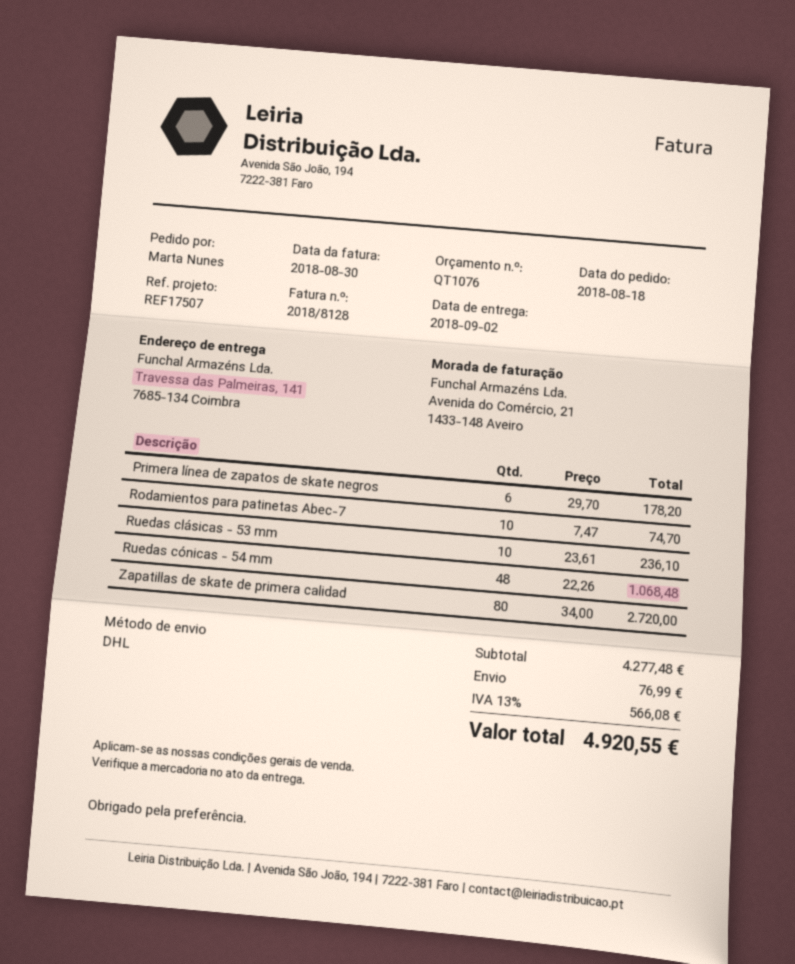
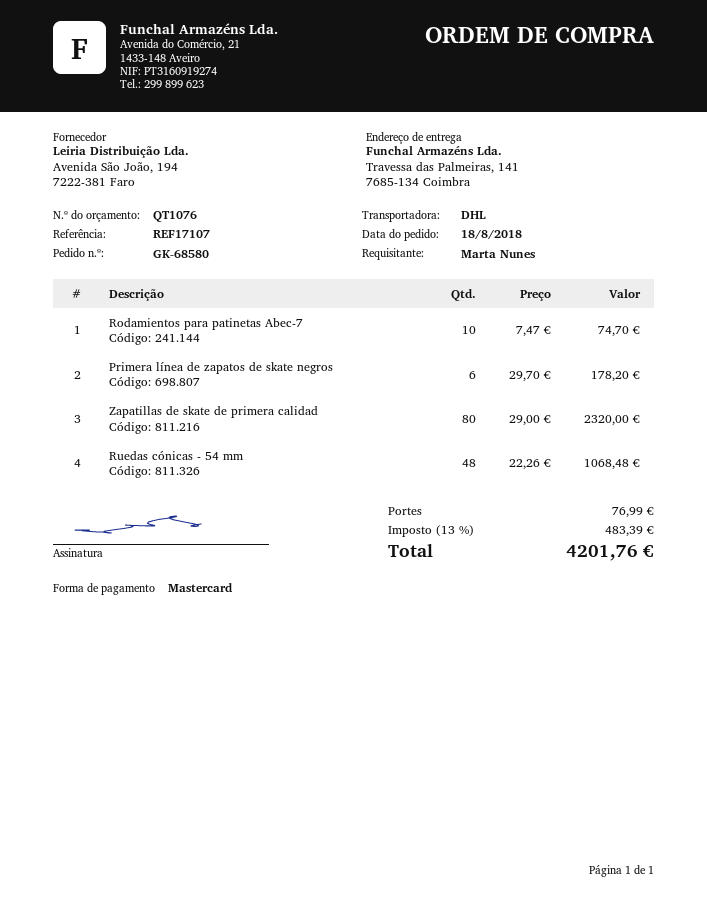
reference: REF17507 -> REF17107
Ruedas clásicas - 53 mm: 10 x 23.61 = 236.10 -> none
Zapatillas de skate de primera calidad: 80 x 34.00 = 2720.00 -> 80 x 29.00 = 2320.00
tax: 13% = 566.08 -> 13% = 483.39
total: 4920.55 -> 4201.76

